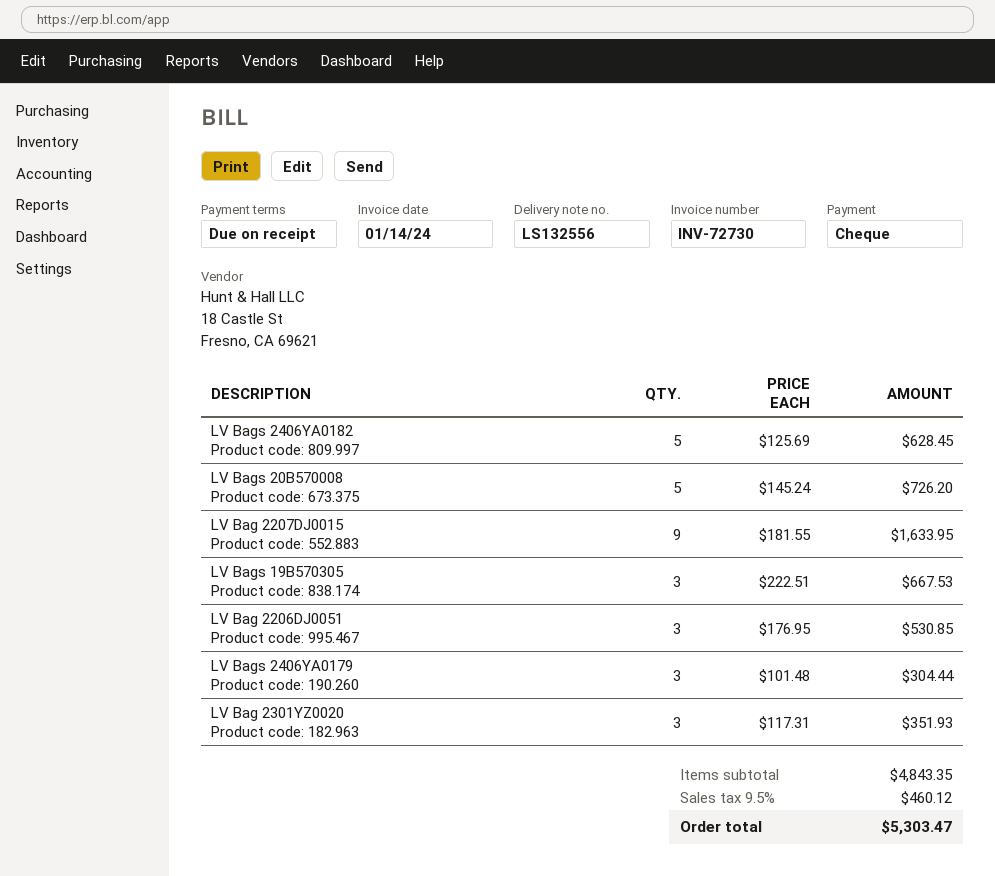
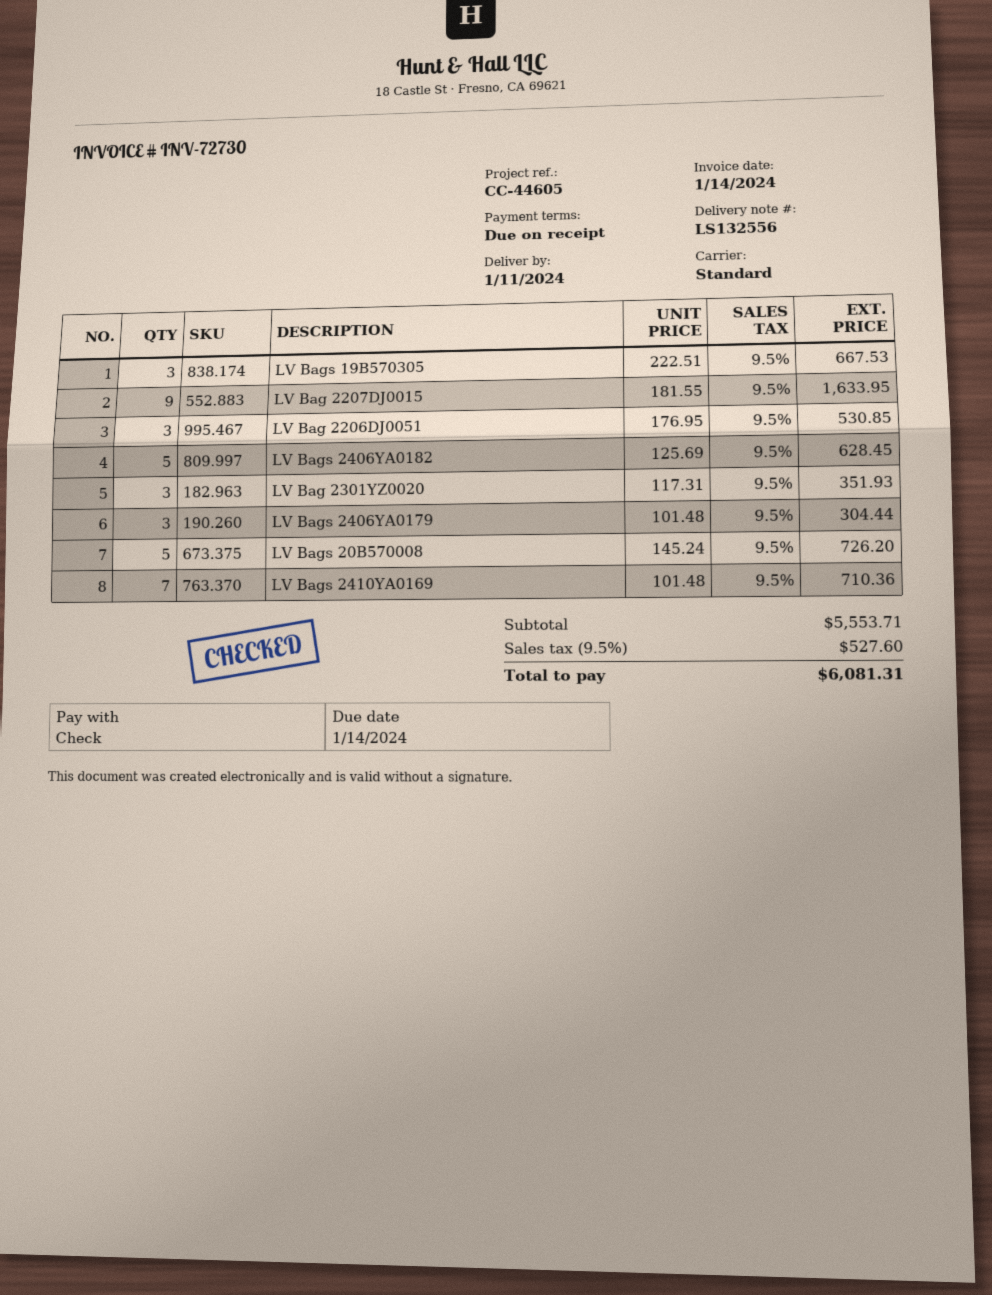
LV Bags 2410YA0169: none -> 7 x 101.48 = 710.36
subtotal: 4843.35 -> 5553.71
tax: 9.5% = 460.12 -> 9.5% = 527.60
total: 5303.47 -> 6081.31

